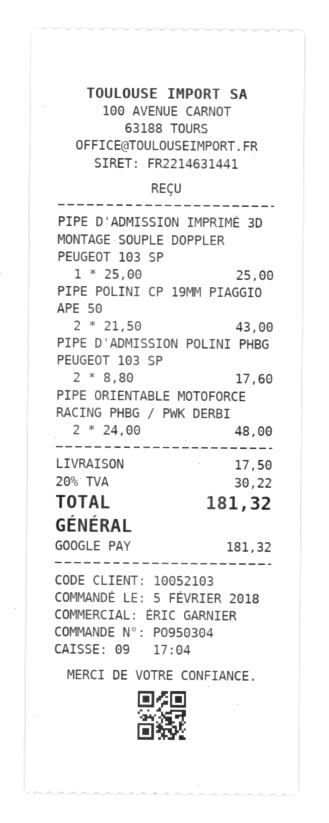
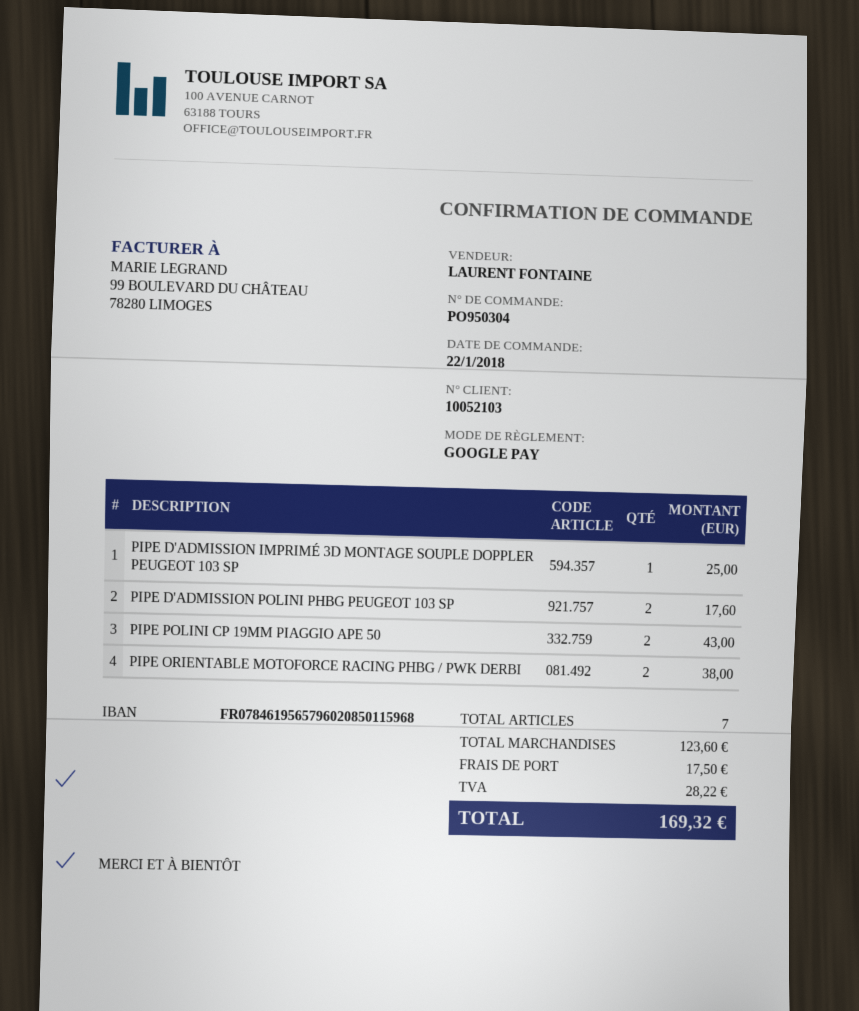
order date: 2018-02-05 -> 2018-01-22
sales rep: ÉRIC GARNIER -> LAURENT FONTAINE
PIPE ORIENTABLE MOTOFORCE RACING PHBG / PWK DERBI: 2 for 48.00 -> 2 for 38.00
tax: 30.22 -> 28.22
total: 181.32 -> 169.32

